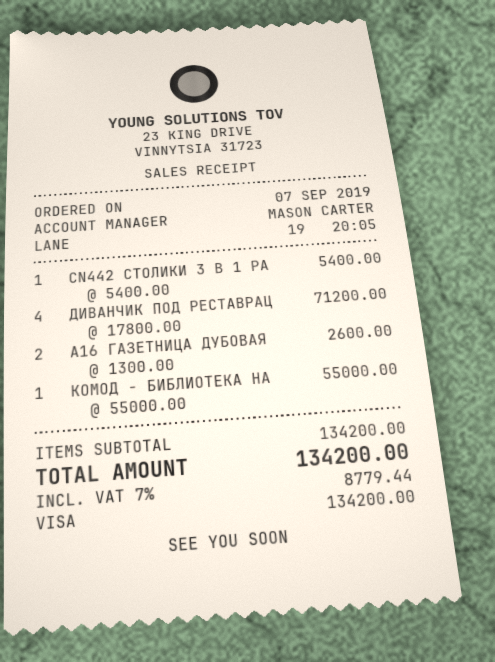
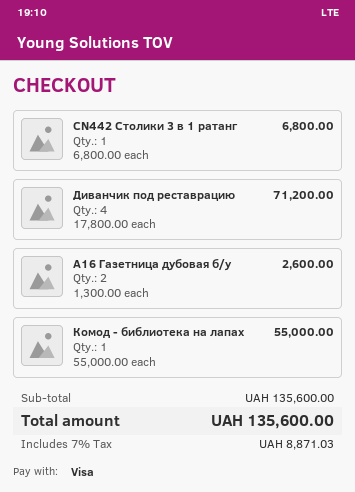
CN442 СТОЛИКИ 3 В 1 РА: 1 x 5400.00 = 5400.00 -> 1 x 6800.00 = 6800.00
subtotal: 134200.00 -> 135600.00
tax: 7% = 8779.44 -> 7% = 8871.03
total: 134200.00 -> 135600.00

